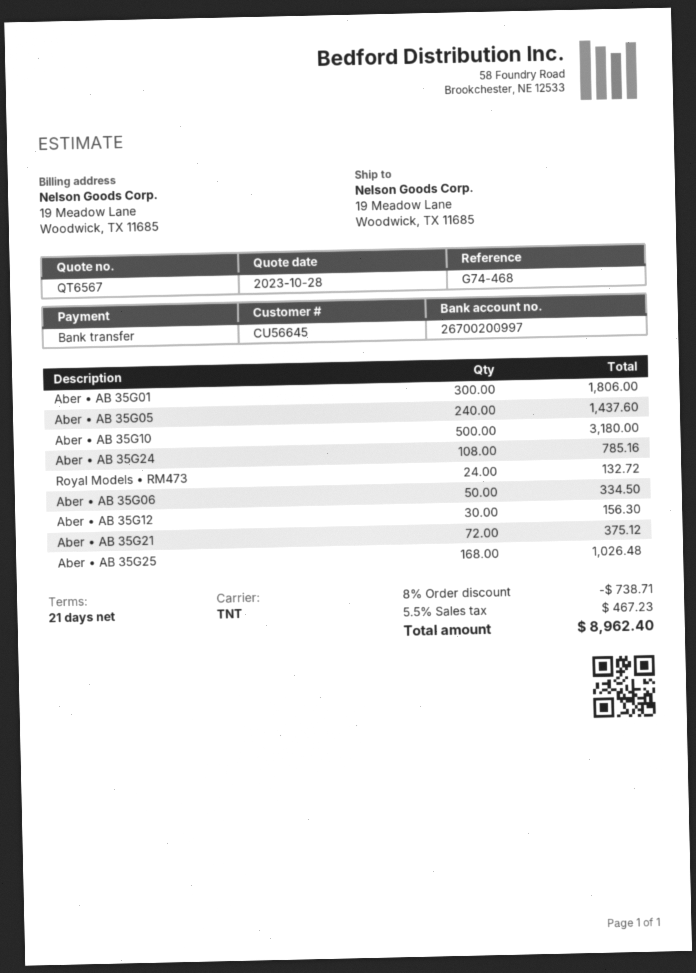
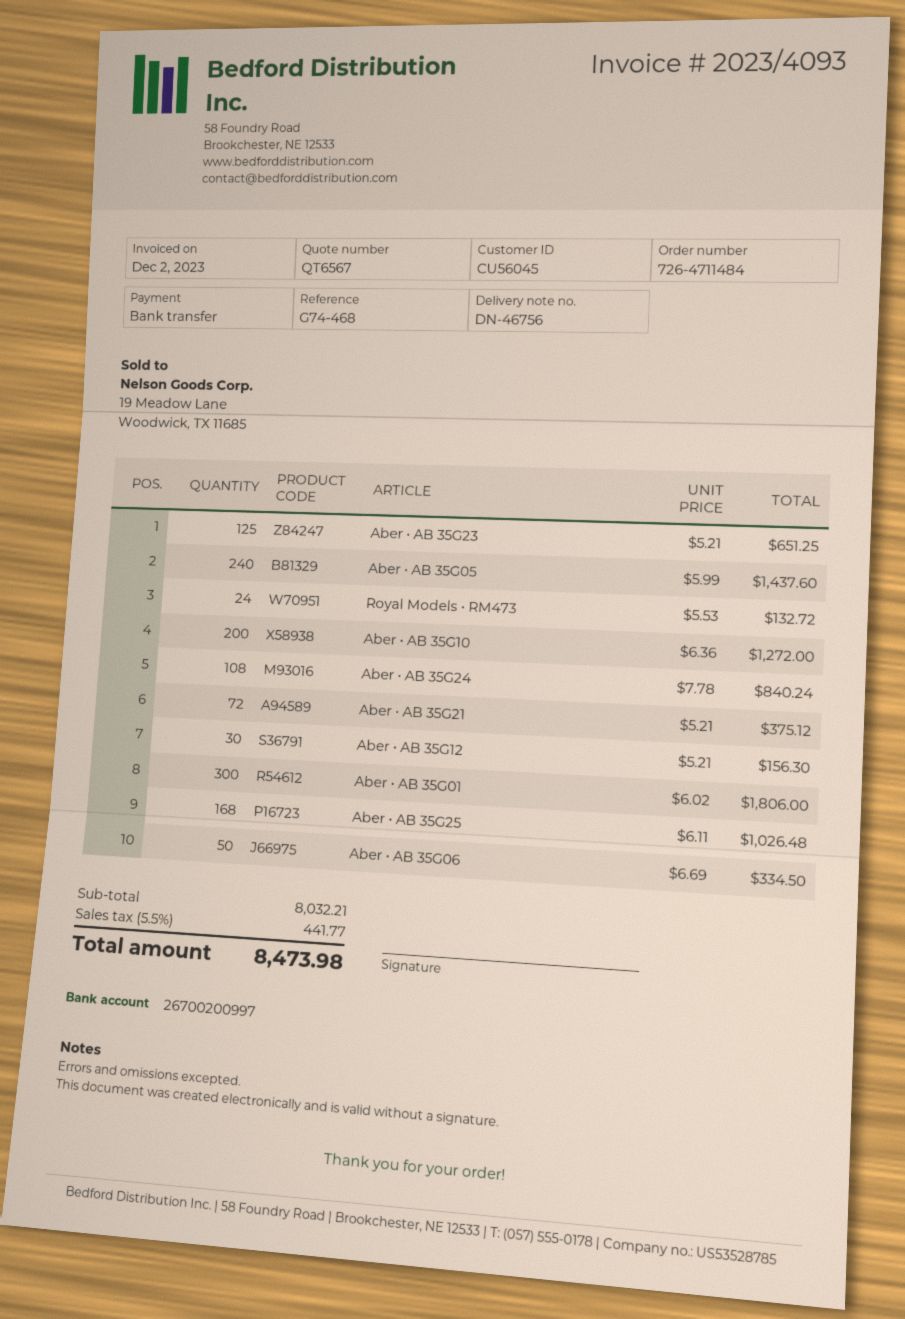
customer number: CU56645 -> CU56045
Aber • AB 35G10: 500 for 3180.00 -> 200 for 1272.00
Aber • AB 35G24: 108 for 785.16 -> 108 for 840.24
Aber • AB 35G23: none -> 125 for 651.25
discount: 8% = 738.71 -> none
tax: 5.5% = 467.23 -> 5.5% = 441.77
total: 8962.40 -> 8473.98

